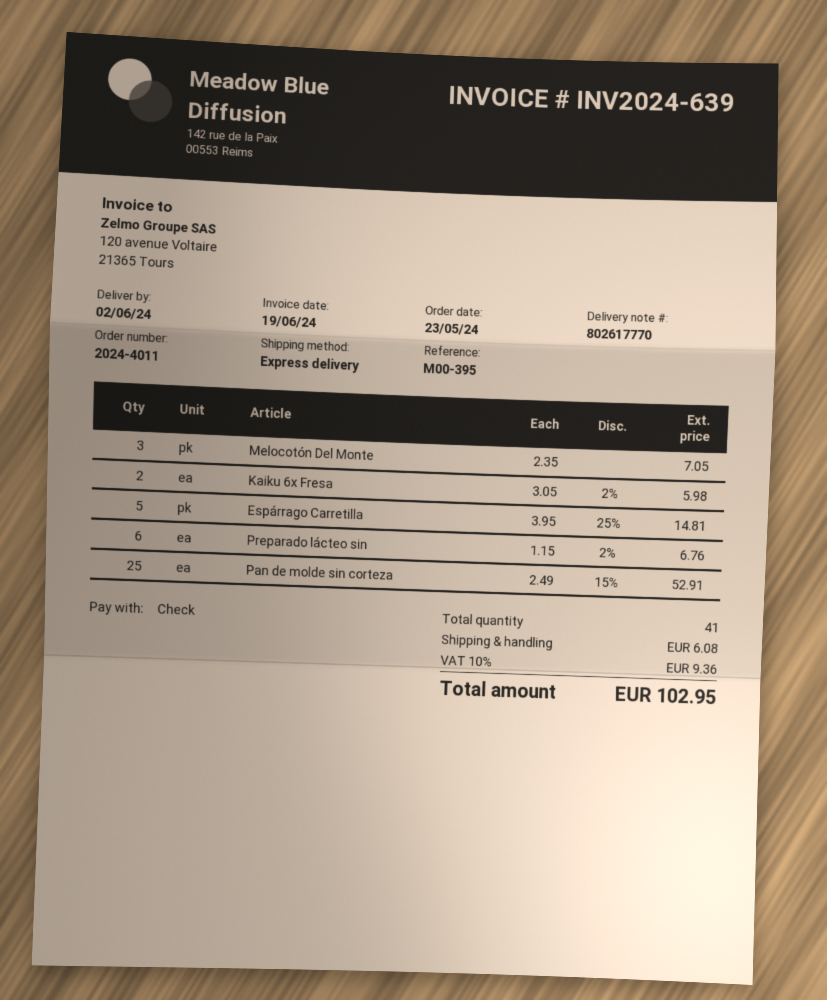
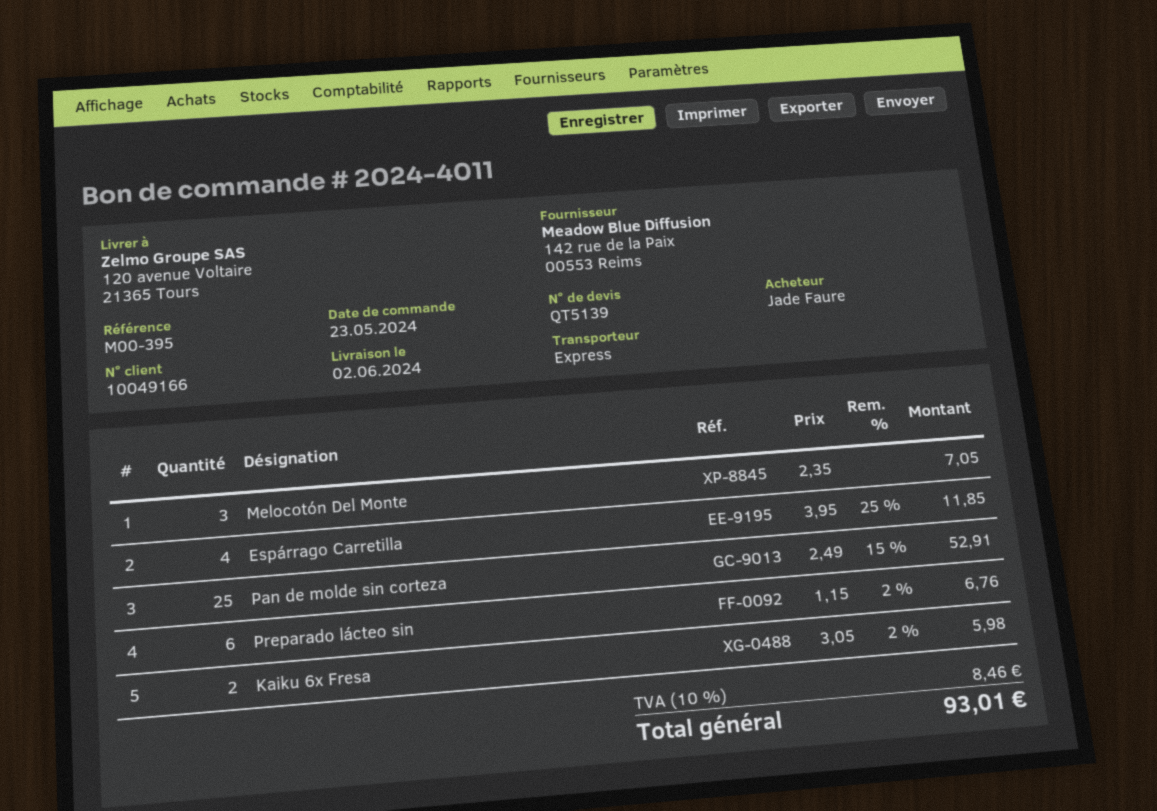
Espárrago Carretilla: 5 x 3.95 - 25% = 14.81 -> 4 x 3.95 - 25% = 11.85
shipping: 6.08 -> none
tax: 10% = 9.36 -> 10% = 8.46
total: 102.95 -> 93.01

